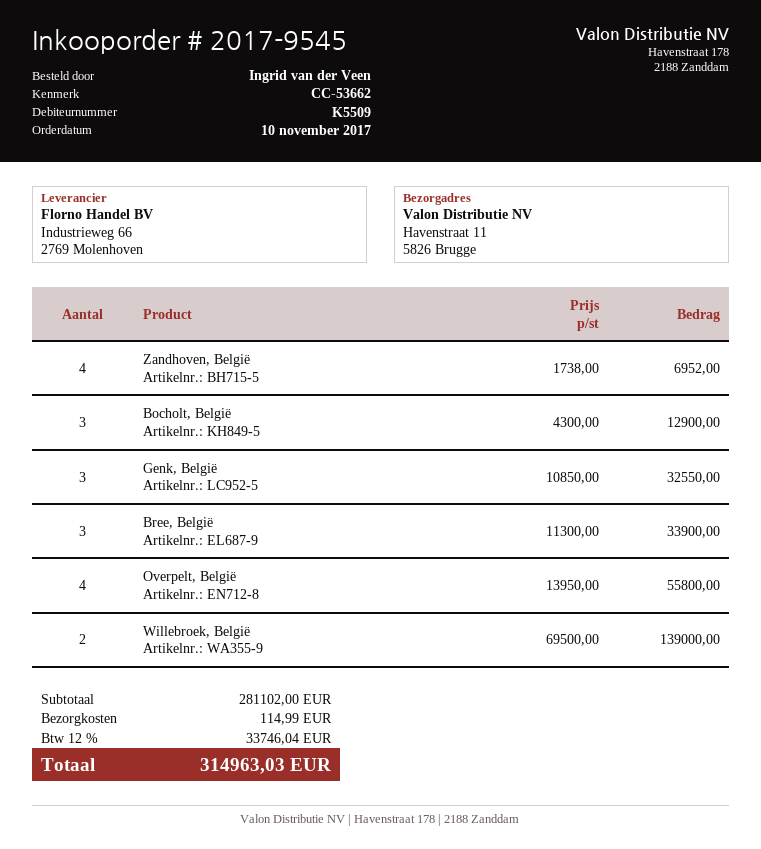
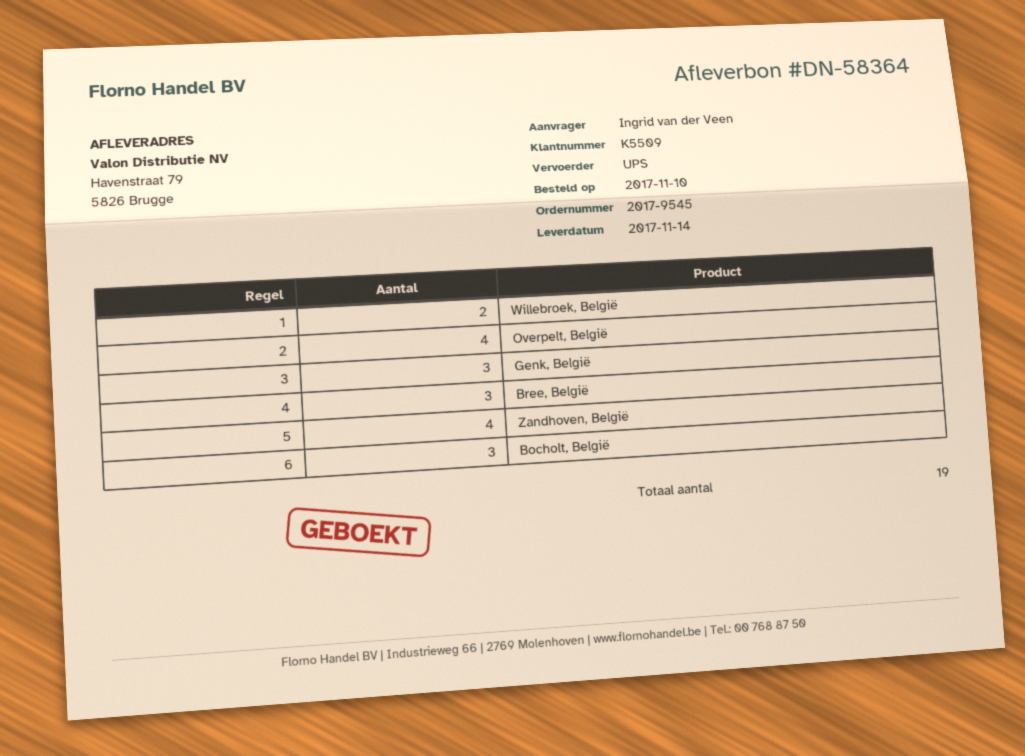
ship to: Havenstraat 11, 5826 Brugge -> Havenstraat 79, 5826 Brugge

